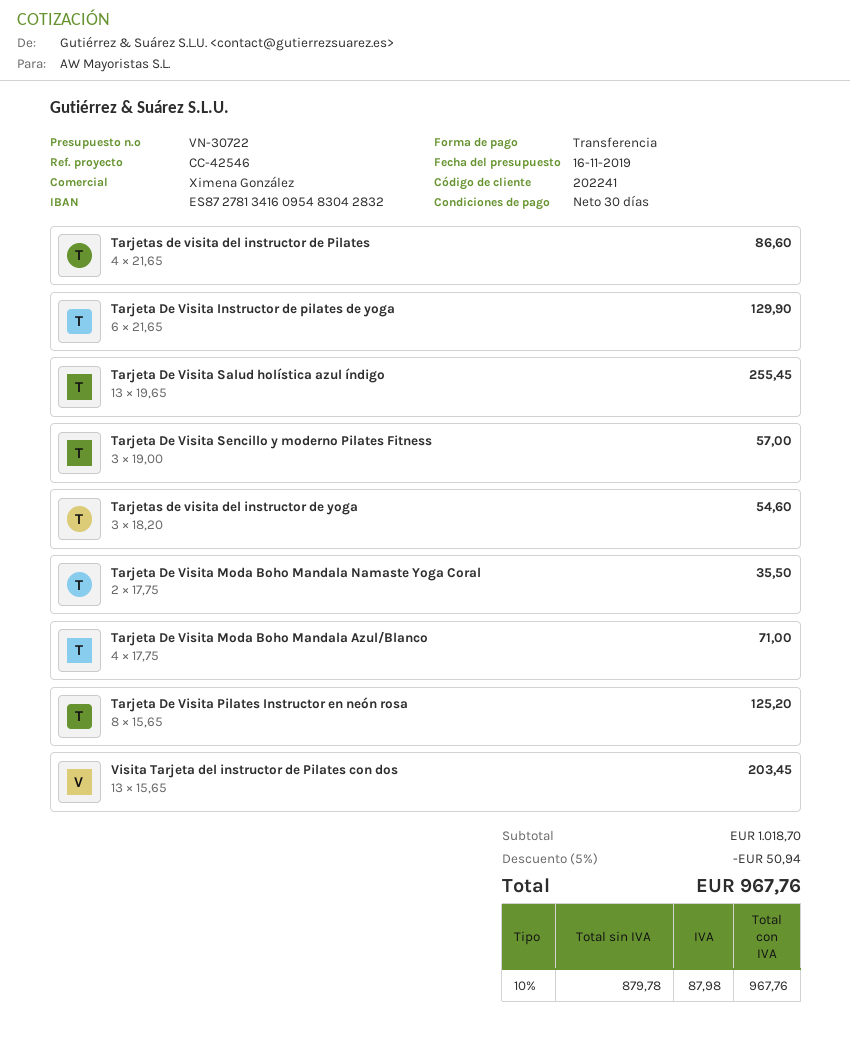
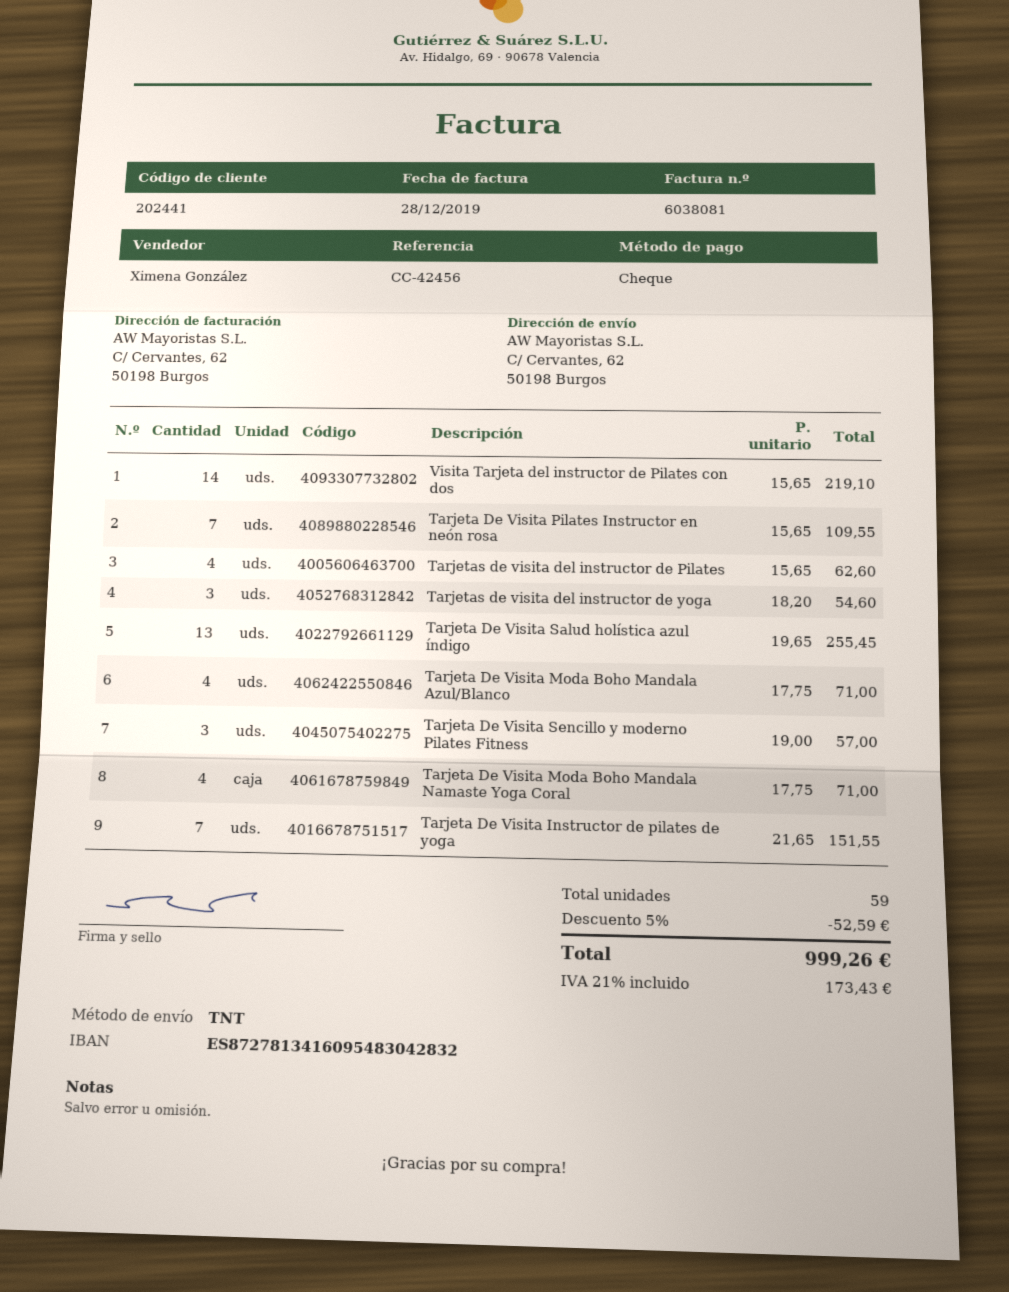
customer number: 202241 -> 202441
reference: CC-42546 -> CC-42456
payment method: bank transfer -> cheque
Tarjetas de visita del instructor de Pilates: 4 x 21.65 = 86.60 -> 4 x 15.65 = 62.60
Tarjeta De Visita Instructor de pilates de yoga: 6 x 21.65 = 129.90 -> 7 x 21.65 = 151.55
Tarjeta De Visita Moda Boho Mandala Namaste Yoga Coral: 2 x 17.75 = 35.50 -> 4 x 17.75 = 71.00
Tarjeta De Visita Pilates Instructor en neón rosa: 8 x 15.65 = 125.20 -> 7 x 15.65 = 109.55
Visita Tarjeta del instructor de Pilates con dos: 13 x 15.65 = 203.45 -> 14 x 15.65 = 219.10
discount: 5% = 50.94 -> 5% = 52.59
tax: 10% = 87.98 -> 21% = 173.43
total: 967.76 -> 999.26

